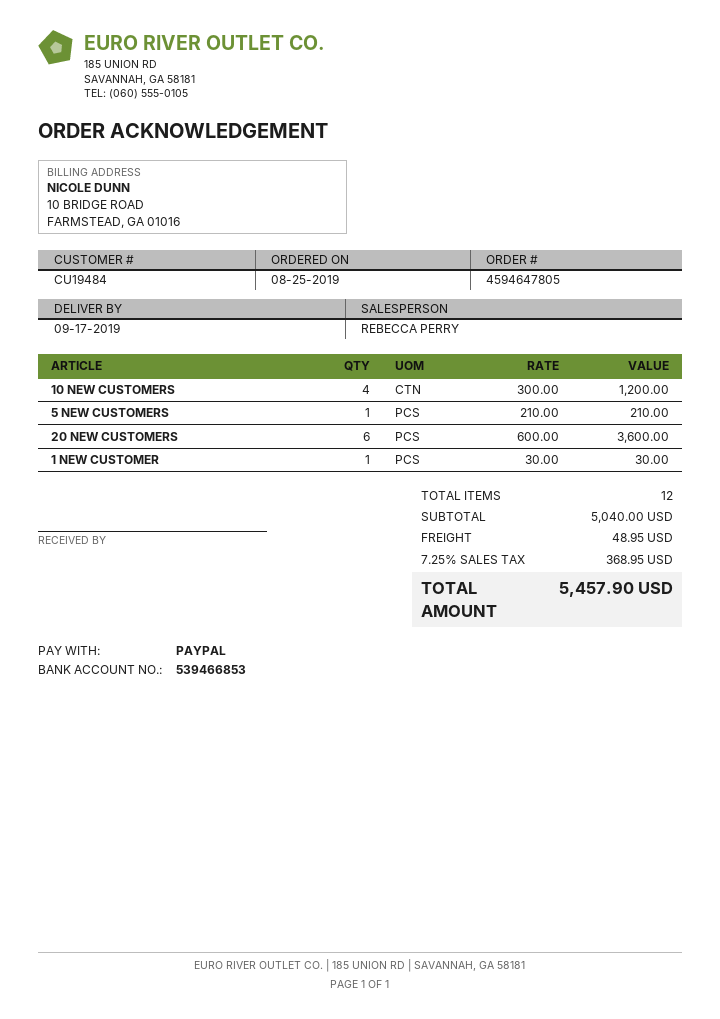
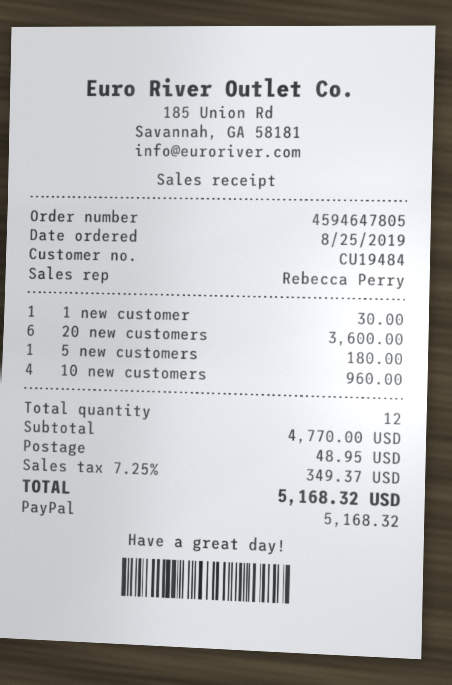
10 NEW CUSTOMERS: 4 for 1200.00 -> 4 for 960.00
5 NEW CUSTOMERS: 1 for 210.00 -> 1 for 180.00
subtotal: 5040.00 -> 4770.00
tax: 7.25% = 368.95 -> 7.25% = 349.37
total: 5457.90 -> 5168.32

